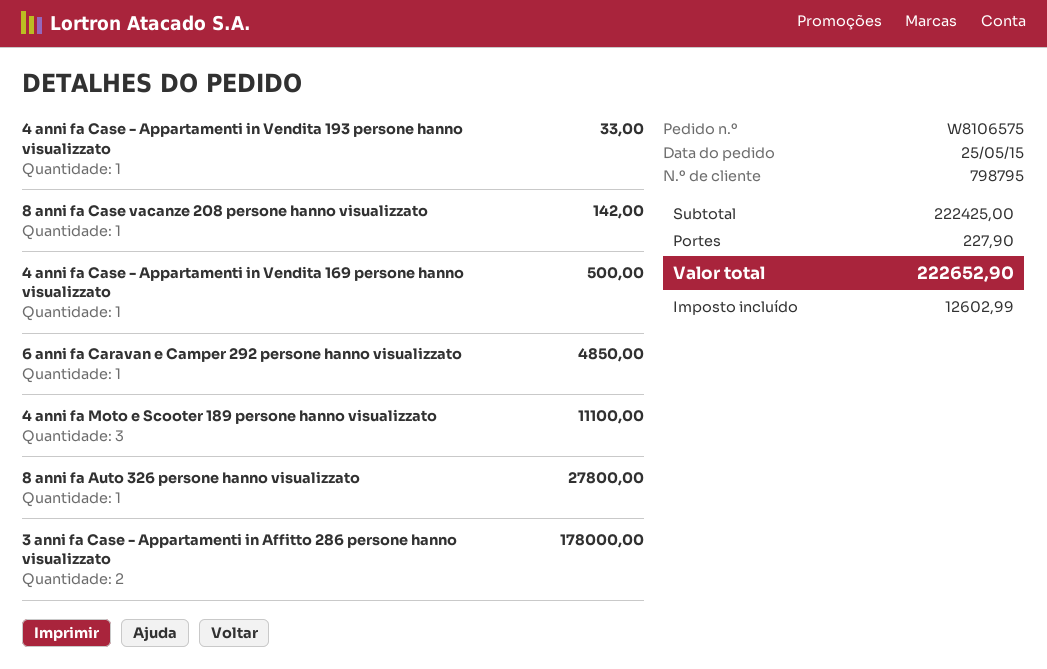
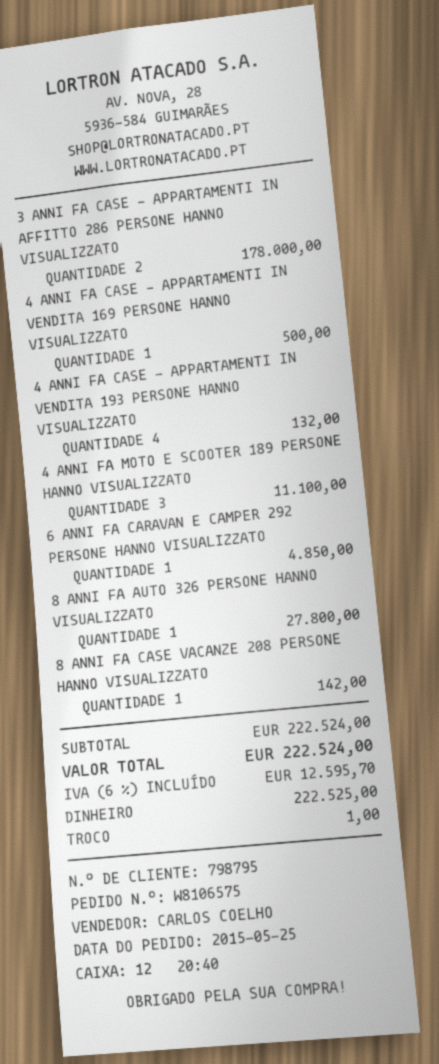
4 anni fa Case - Appartamenti in Vendita 193 persone hanno visualizzato: 1 for 33.00 -> 4 for 132.00
subtotal: 222425.00 -> 222524.00
shipping: 227.90 -> none
tax: 12602.99 -> 12595.70
total: 222652.90 -> 222524.00

